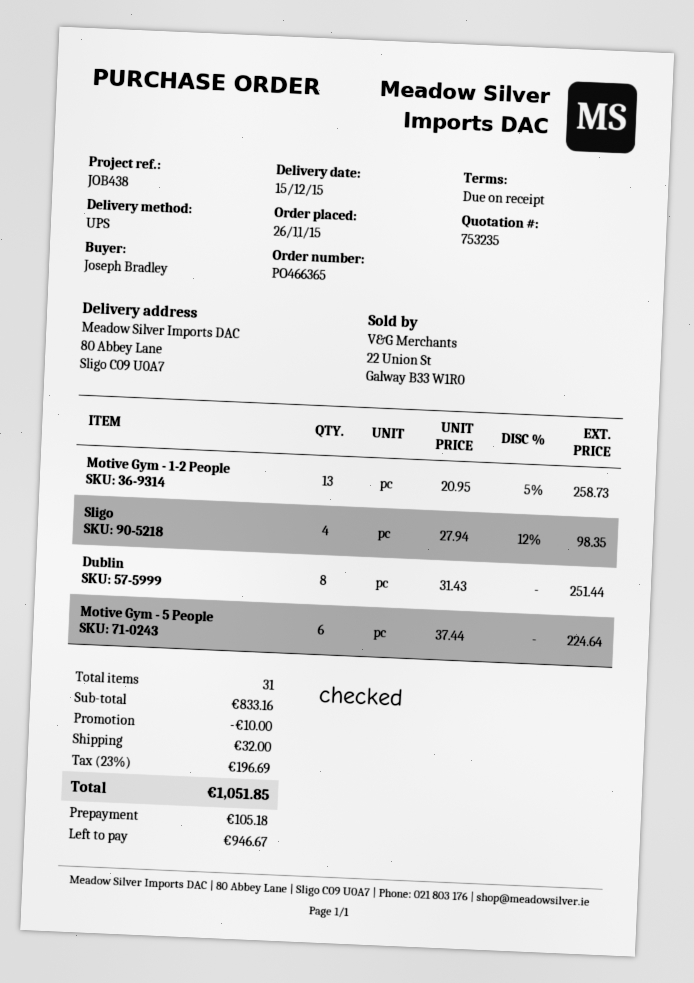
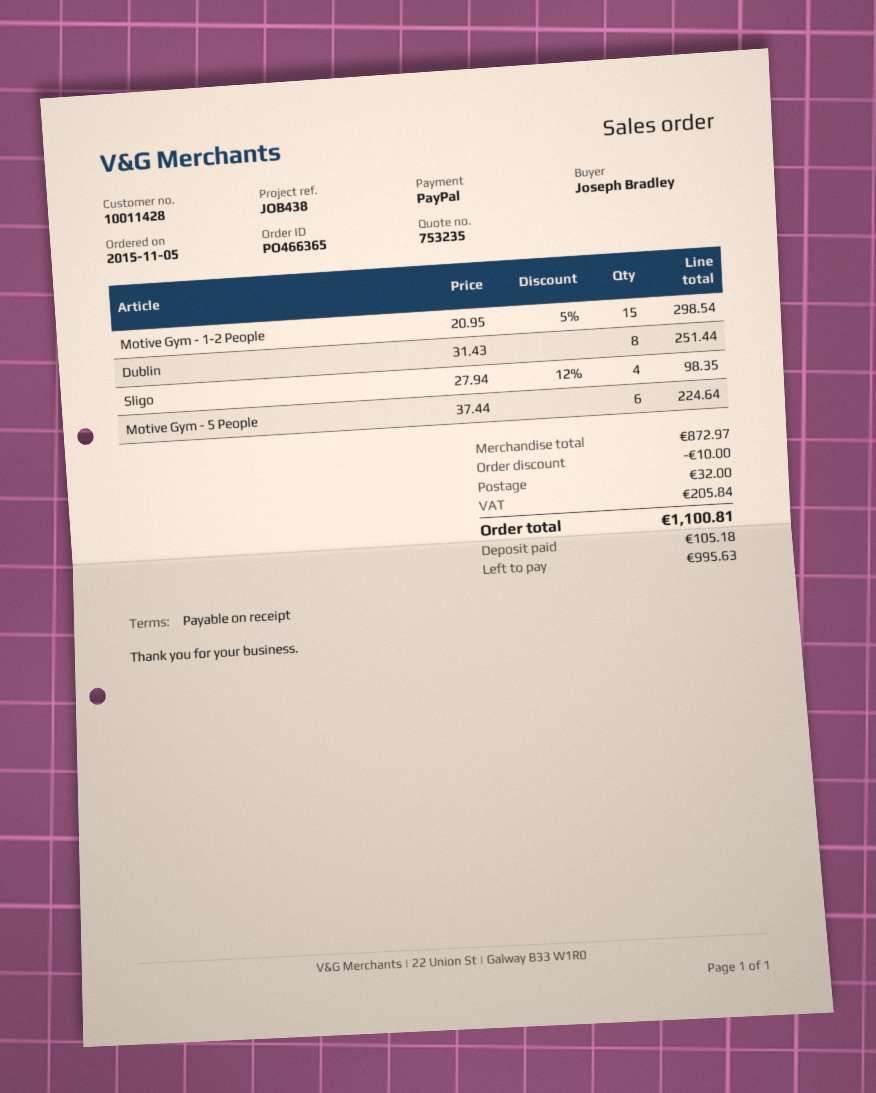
order date: 2015-11-26 -> 2015-11-05
Motive Gym - 1-2 People: 13 x 20.95 - 5% = 258.73 -> 15 x 20.95 - 5% = 298.54
subtotal: 833.16 -> 872.97
tax: 196.69 -> 205.84
total: 1051.85 -> 1100.81
balance: 946.67 -> 995.63

